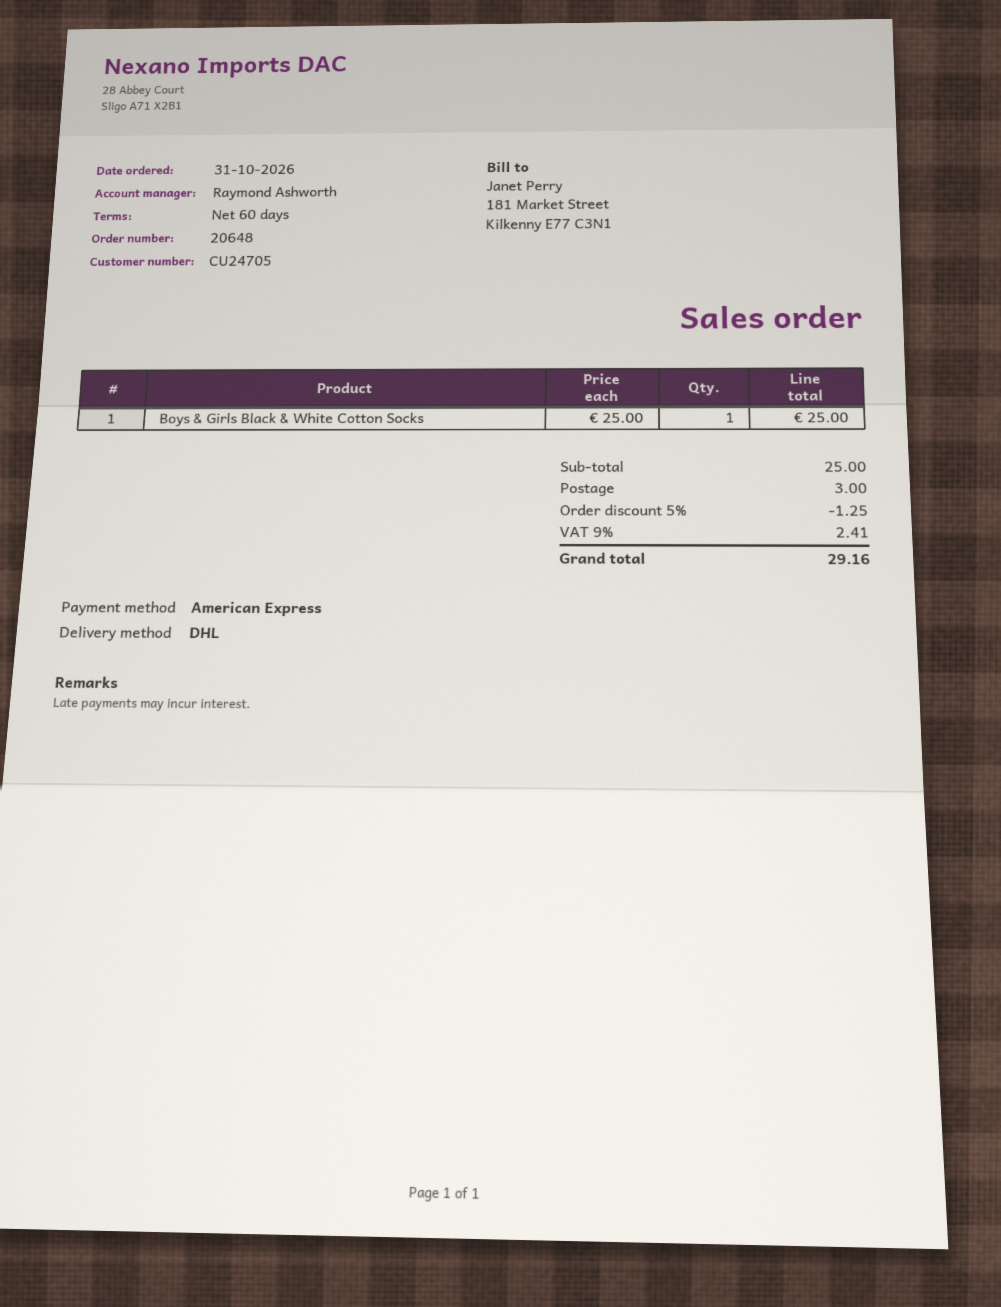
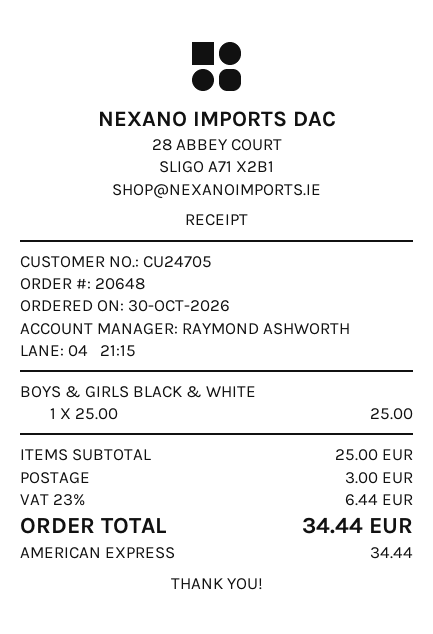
order date: 2026-10-31 -> 2026-10-30
discount: 5% = 1.25 -> none
tax: 9% = 2.41 -> 23% = 6.44
total: 29.16 -> 34.44

